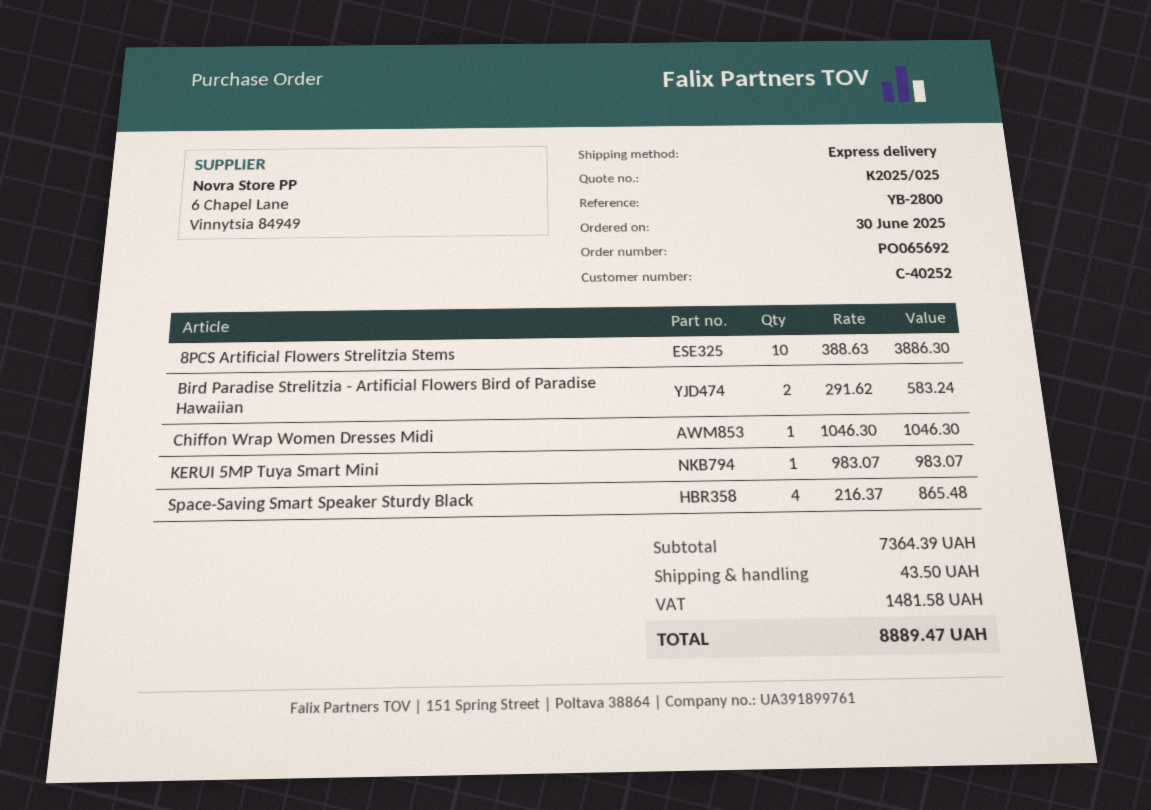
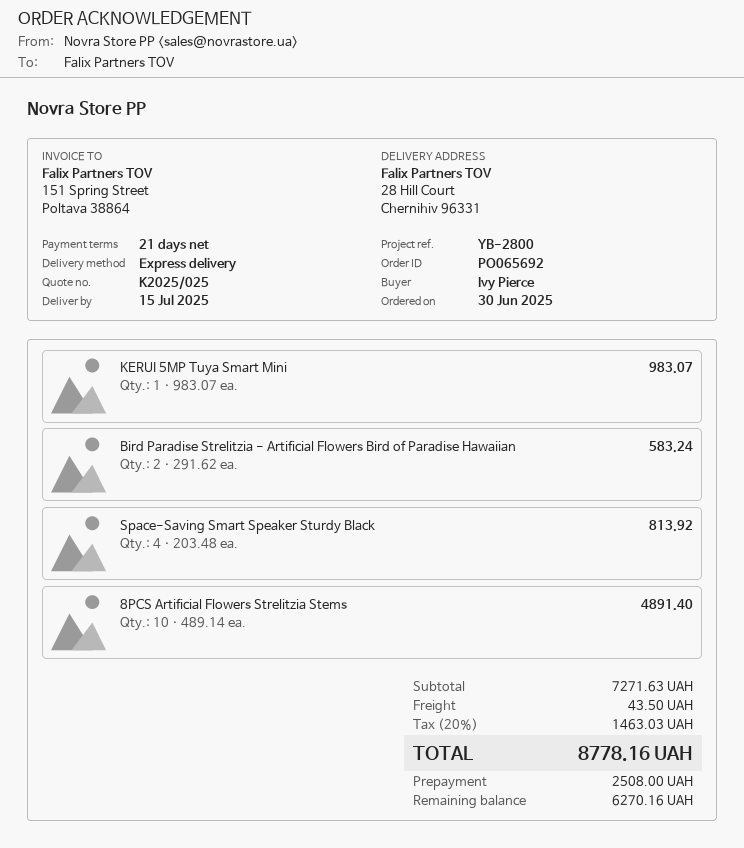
8PCS Artificial Flowers Strelitzia Stems: 10 x 388.63 = 3886.30 -> 10 x 489.14 = 4891.40
Chiffon Wrap Women Dresses Midi: 1 x 1046.30 = 1046.30 -> none
Space-Saving Smart Speaker Sturdy Black: 4 x 216.37 = 865.48 -> 4 x 203.48 = 813.92
subtotal: 7364.39 -> 7271.63
tax: 1481.58 -> 1463.03
total: 8889.47 -> 8778.16

